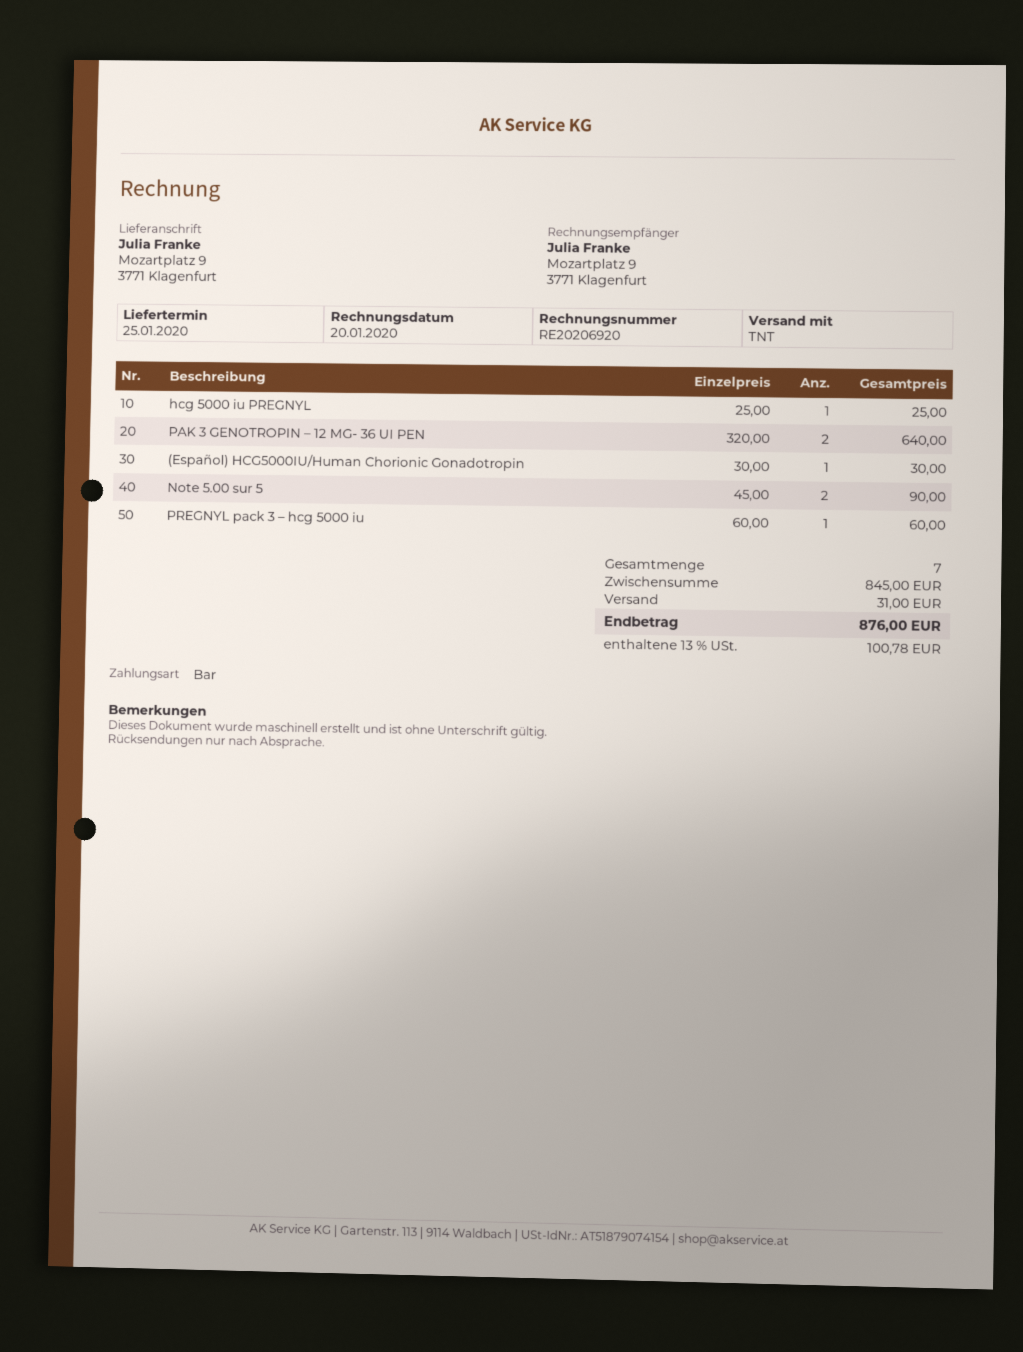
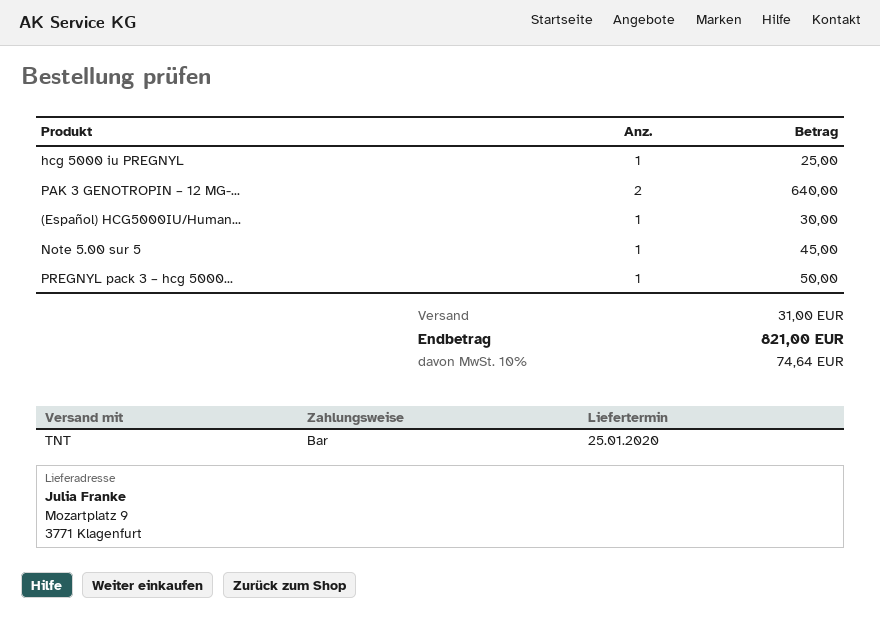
Note 5.00 sur 5: 2 for 90.00 -> 1 for 45.00
PREGNYL pack 3 – hcg 5000 iu: 1 for 60.00 -> 1 for 50.00
tax: 13% = 100.78 -> 10% = 74.64
total: 876.00 -> 821.00

